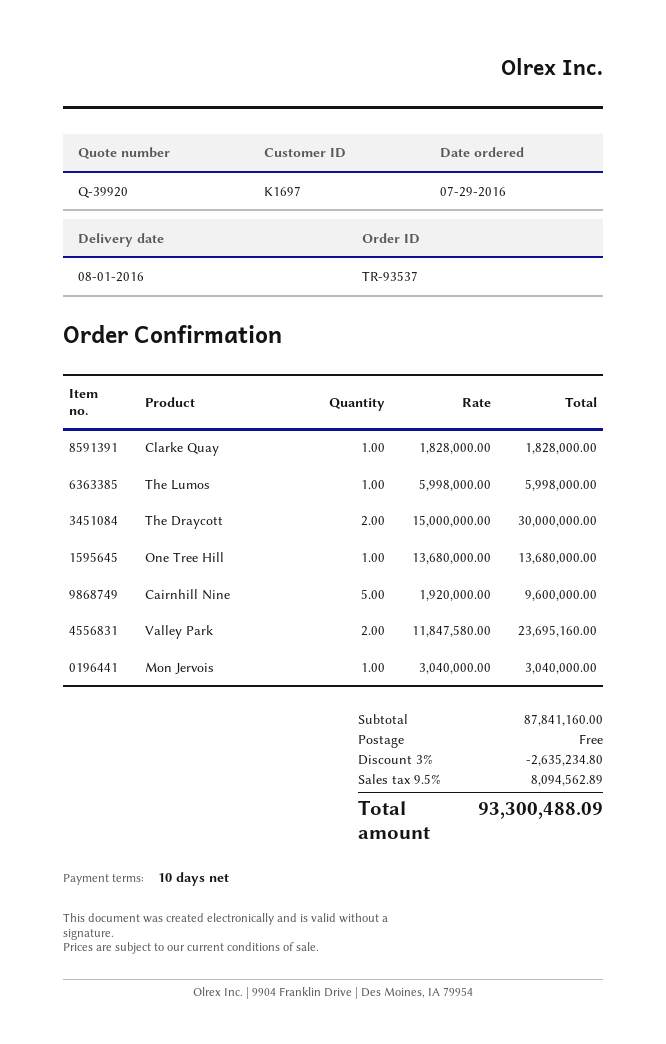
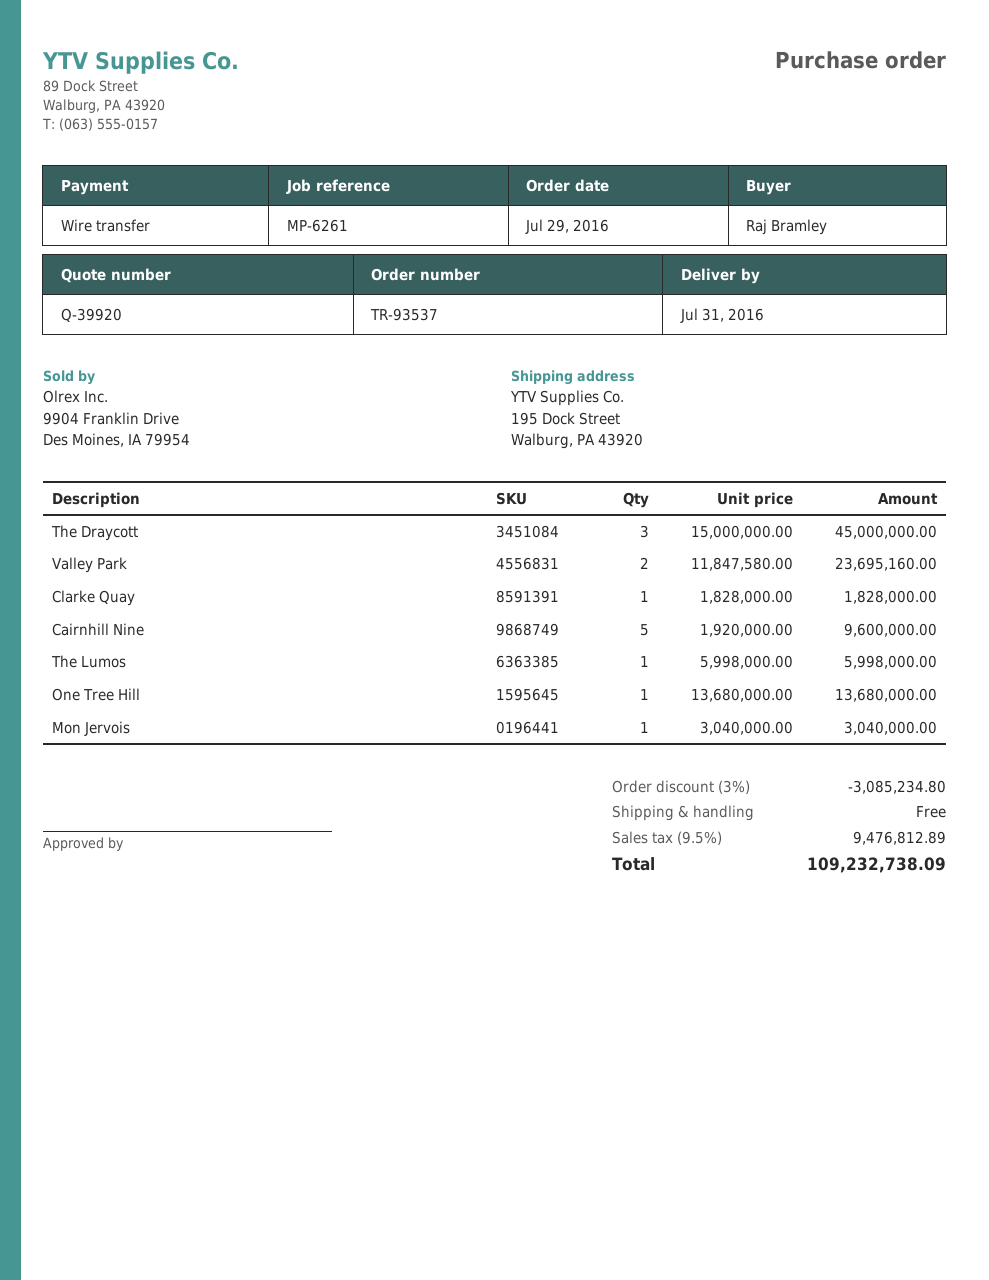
delivery date: 2016-08-01 -> 2016-07-31
The Draycott: 2 x 15000000.00 = 30000000.00 -> 3 x 15000000.00 = 45000000.00
discount: 3% = 2635234.80 -> 3% = 3085234.80
tax: 9.5% = 8094562.89 -> 9.5% = 9476812.89
total: 93300488.09 -> 109232738.09

